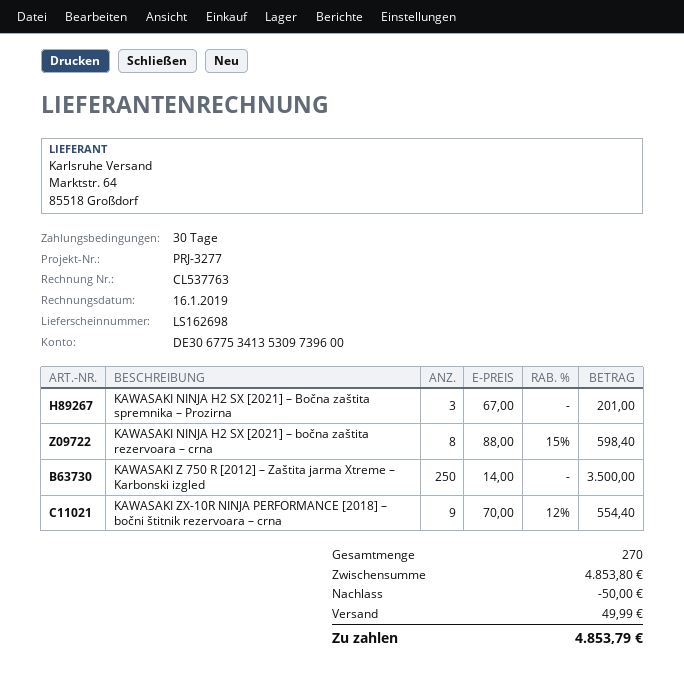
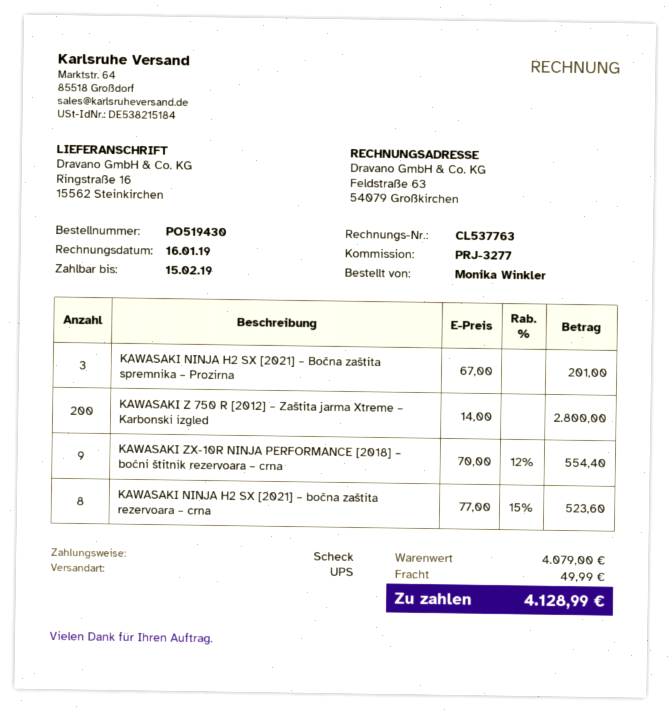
KAWASAKI NINJA H2 SX [2021] – bočna zaštita rezervoara – crna: 8 x 88.00 - 15% = 598.40 -> 8 x 77.00 - 15% = 523.60
KAWASAKI Z 750 R [2012] – Zaštita jarma Xtreme – Karbonski izgled: 250 x 14.00 = 3500.00 -> 200 x 14.00 = 2800.00
subtotal: 4853.80 -> 4079.00
discount: 50.00 -> none
total: 4853.79 -> 4128.99

